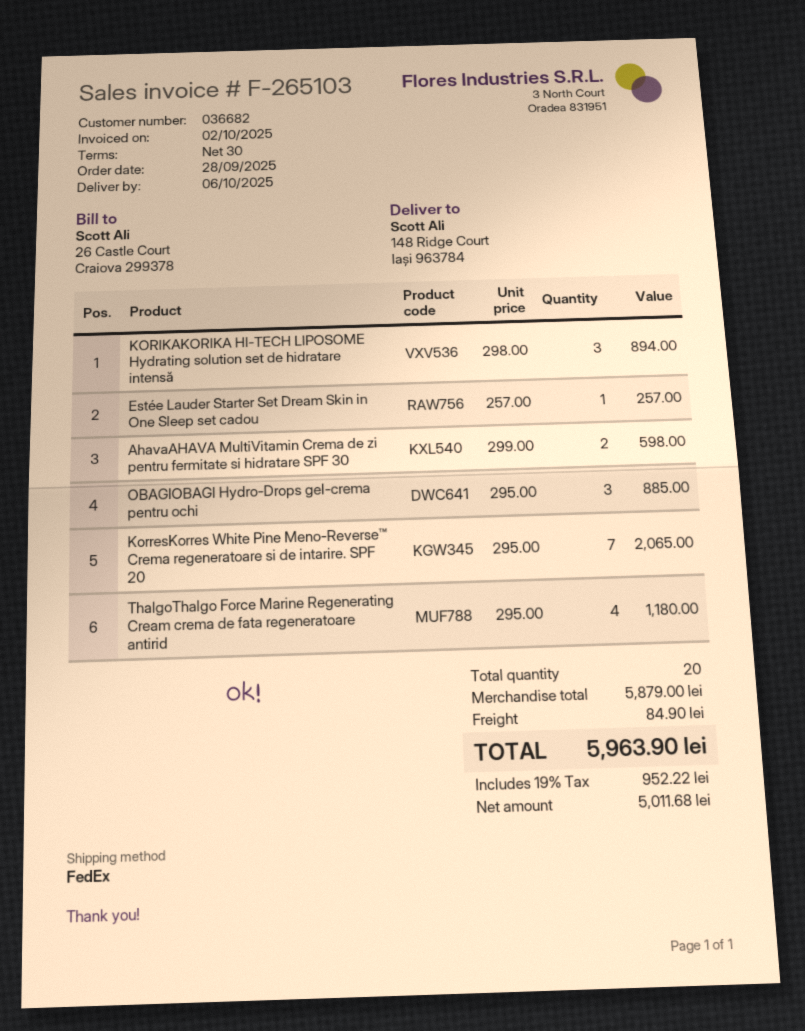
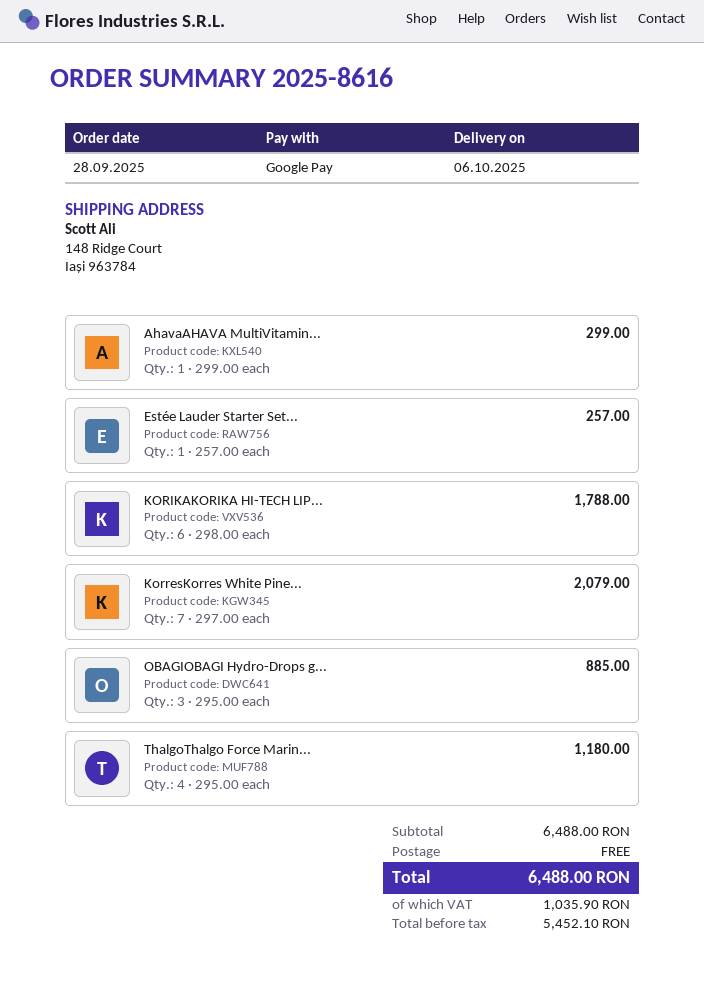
KORIKAKORIKA HI-TECH LIPOSOME Hydrating solution set de hidratare intensă: 3 x 298.00 = 894.00 -> 6 x 298.00 = 1788.00
AhavaAHAVA MultiVitamin Crema de zi pentru fermitate si hidratare SPF 30: 2 x 299.00 = 598.00 -> 1 x 299.00 = 299.00
KorresKorres White Pine Meno-Reverse™ Crema regeneratoare si de intarire. SPF 20: 7 x 295.00 = 2065.00 -> 7 x 297.00 = 2079.00
subtotal: 5879.00 -> 6488.00
shipping: 84.90 -> 0.00
net: 5011.68 -> 5452.10
tax: 952.22 -> 1035.90
total: 5963.90 -> 6488.00

